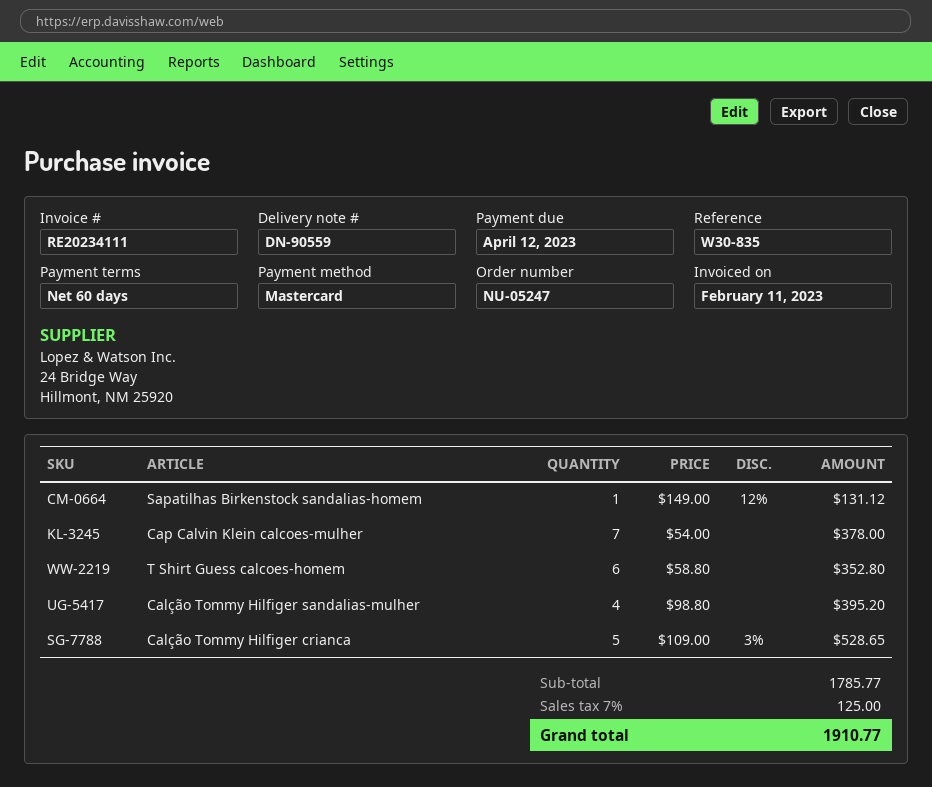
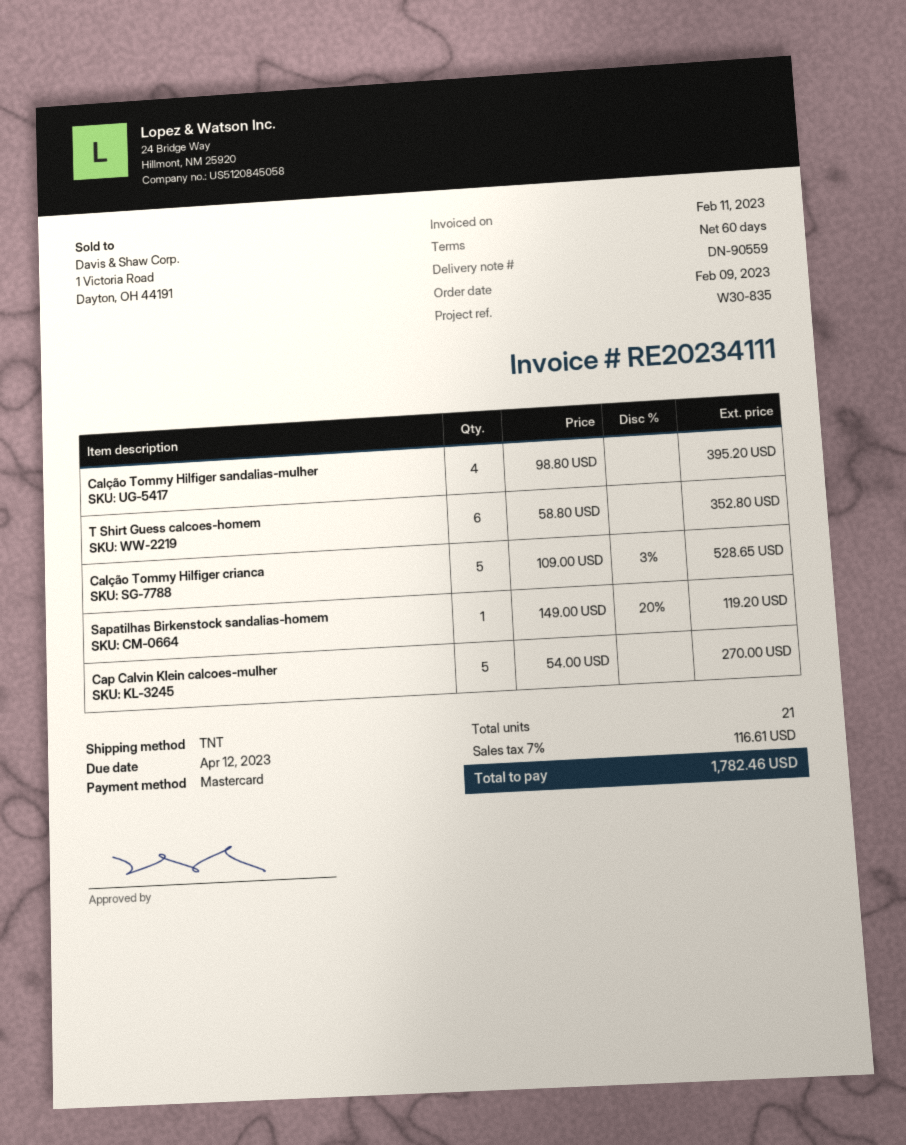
Sapatilhas Birkenstock sandalias-homem: 1 x 149.00 - 12% = 131.12 -> 1 x 149.00 - 20% = 119.20
Cap Calvin Klein calcoes-mulher: 7 x 54.00 = 378.00 -> 5 x 54.00 = 270.00
tax: 7% = 125.00 -> 7% = 116.61
total: 1910.77 -> 1782.46

